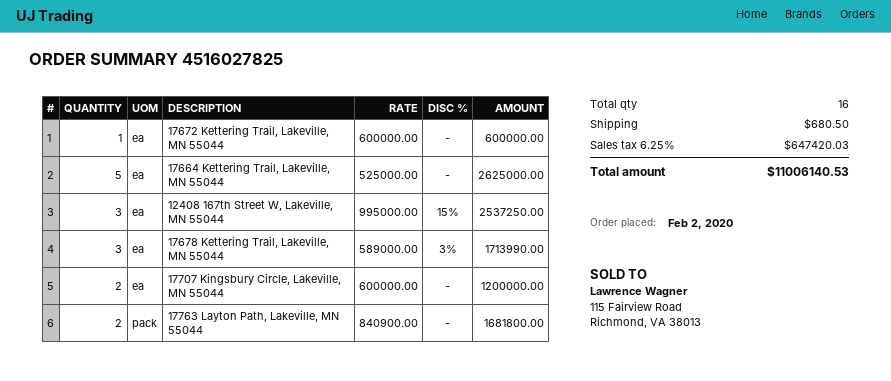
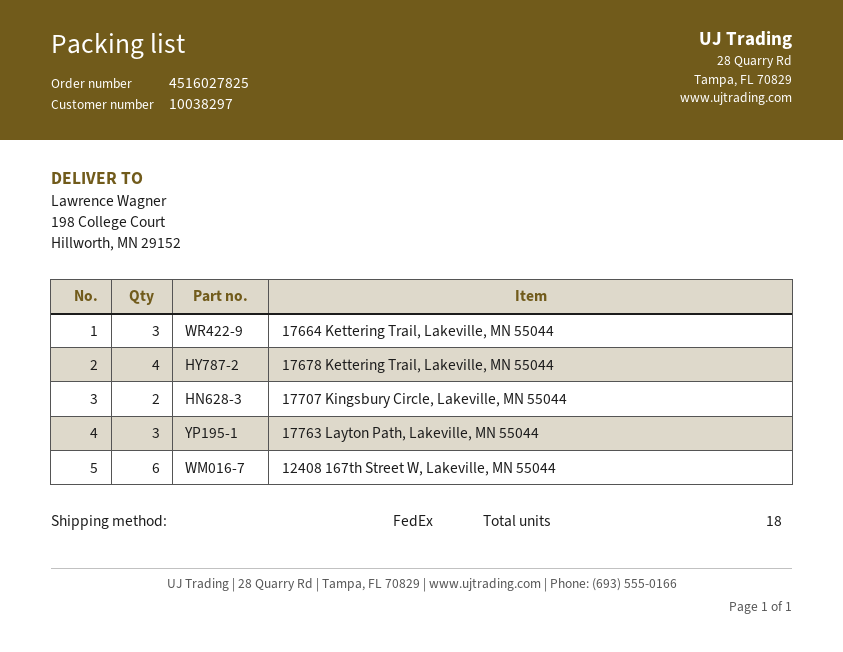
17672 Kettering Trail, Lakeville, MN 55044: 1 -> none
17664 Kettering Trail, Lakeville, MN 55044: 5 -> 3
12408 167th Street W, Lakeville, MN 55044: 3 -> 6
17678 Kettering Trail, Lakeville, MN 55044: 3 -> 4
17763 Layton Path, Lakeville, MN 55044: 2 -> 3
total quantity: 16 -> 18

